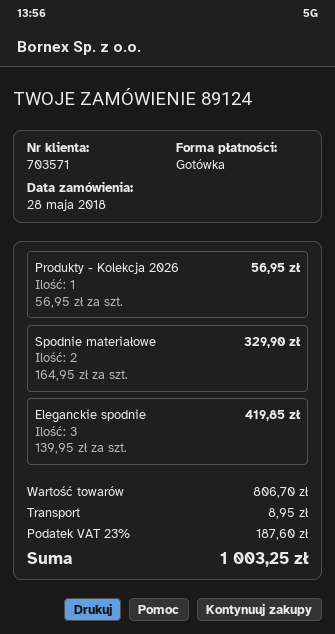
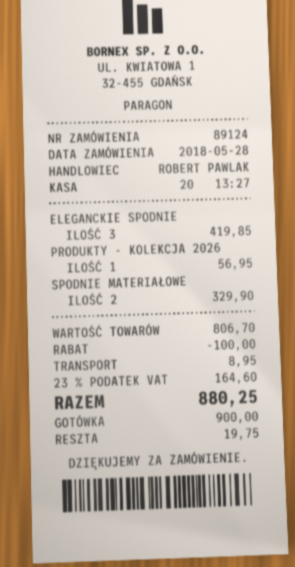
discount: none -> 100.00
tax: 23% = 187.60 -> 23% = 164.60
total: 1003.25 -> 880.25

